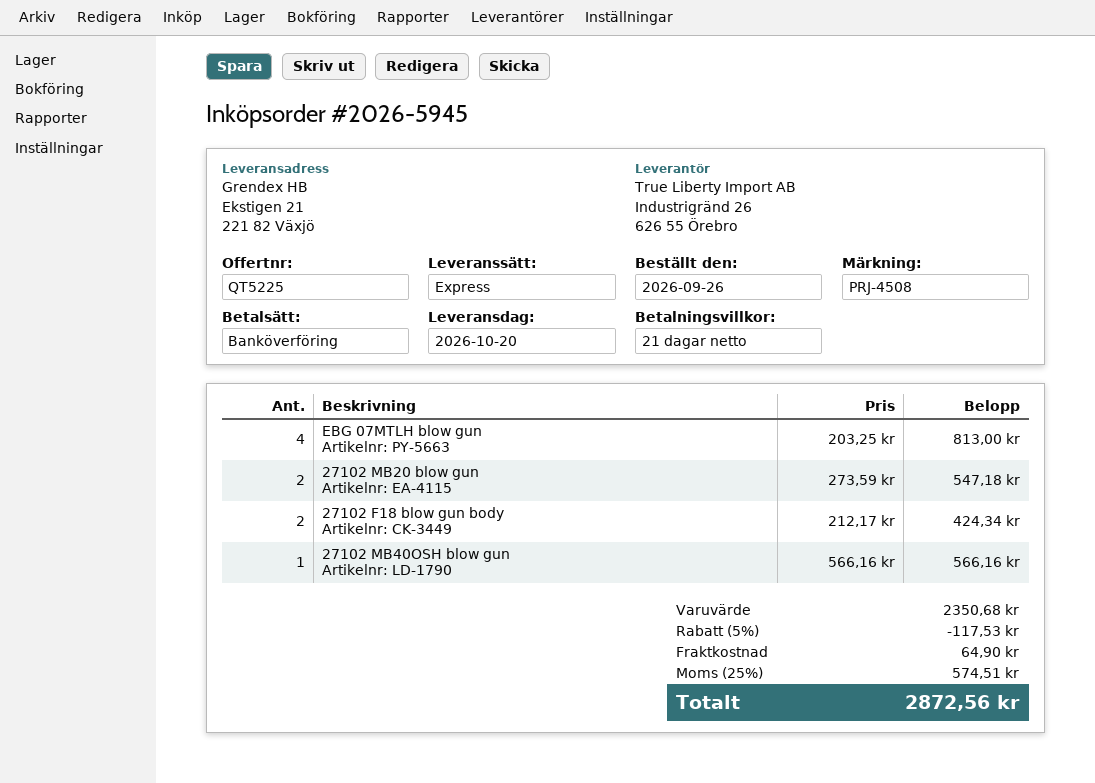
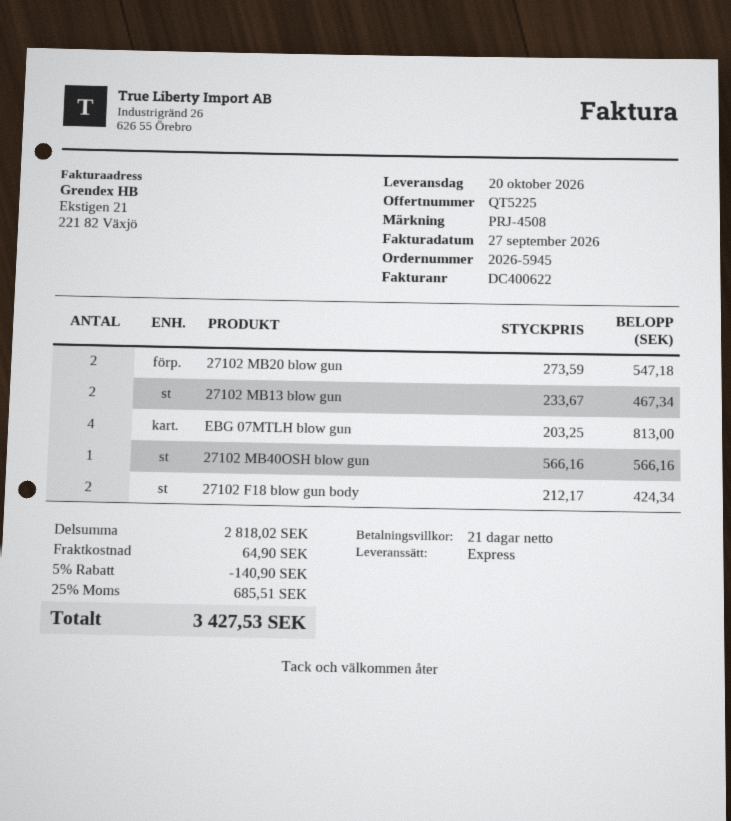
27102 MB13 blow gun: none -> 2 x 233.67 = 467.34
subtotal: 2350.68 -> 2818.02
discount: 5% = 117.53 -> 5% = 140.90
tax: 25% = 574.51 -> 25% = 685.51
total: 2872.56 -> 3427.53

